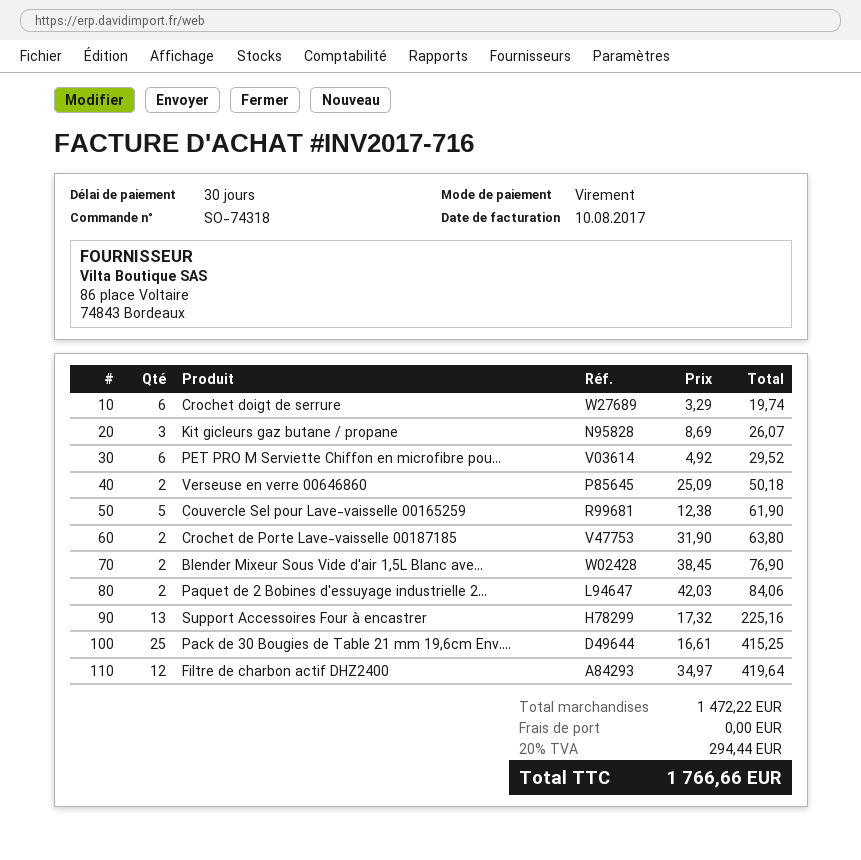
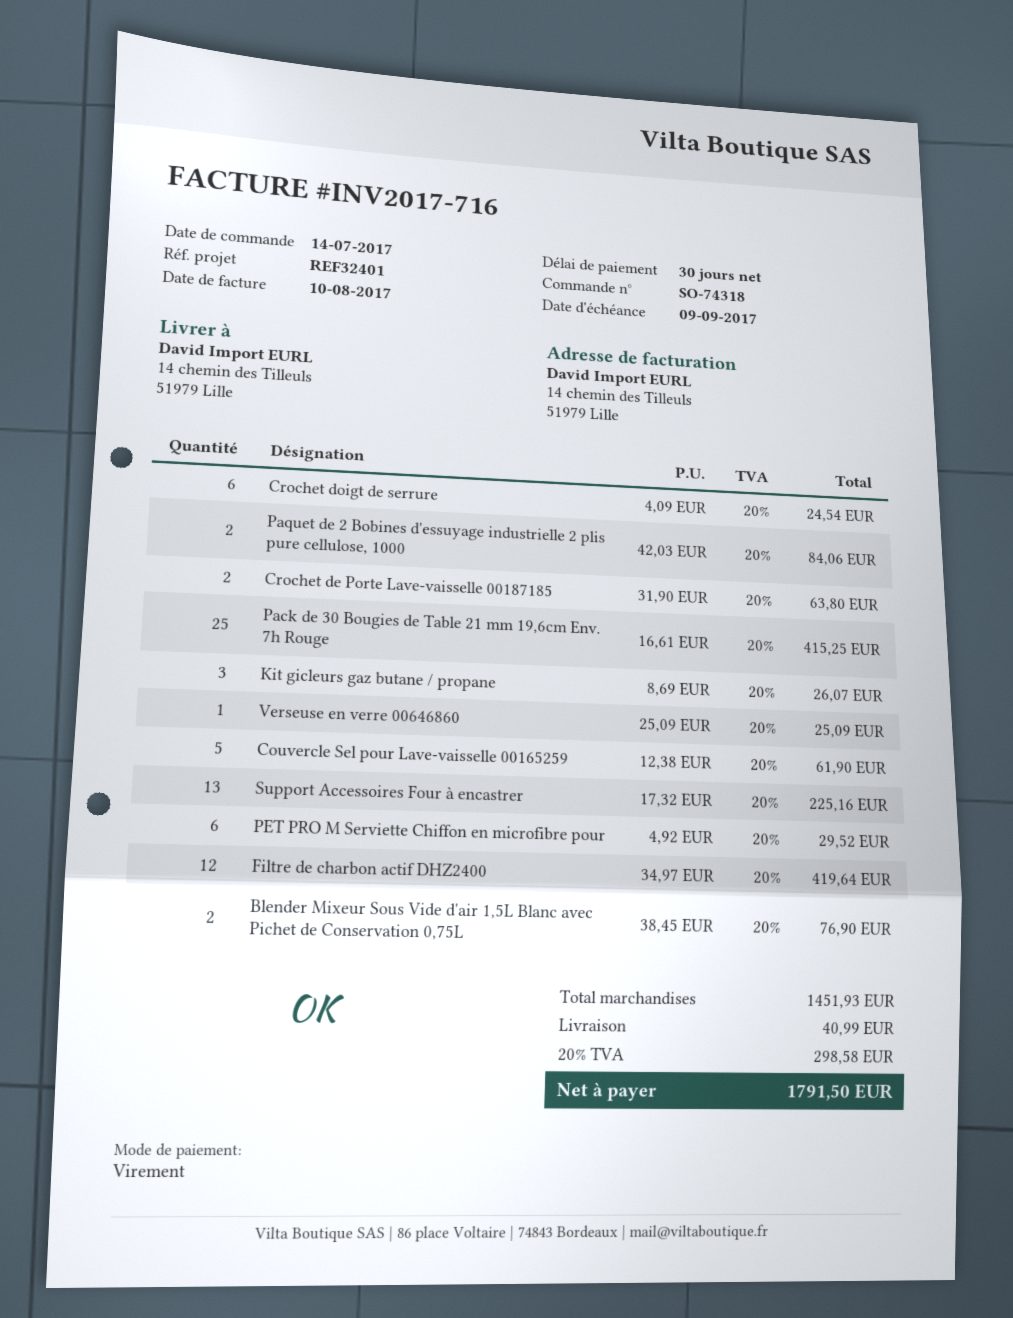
Crochet doigt de serrure: 6 x 3.29 = 19.74 -> 6 x 4.09 = 24.54
Verseuse en verre 00646860: 2 x 25.09 = 50.18 -> 1 x 25.09 = 25.09
subtotal: 1472.22 -> 1451.93
shipping: 0.00 -> 40.99
tax: 20% = 294.44 -> 20% = 298.58
total: 1766.66 -> 1791.50

